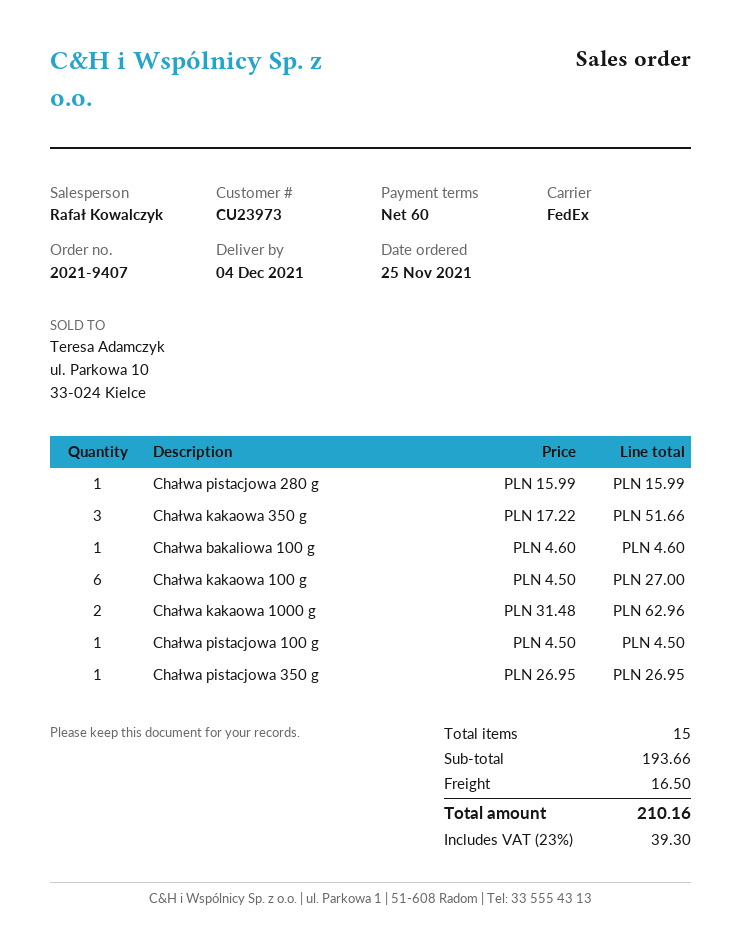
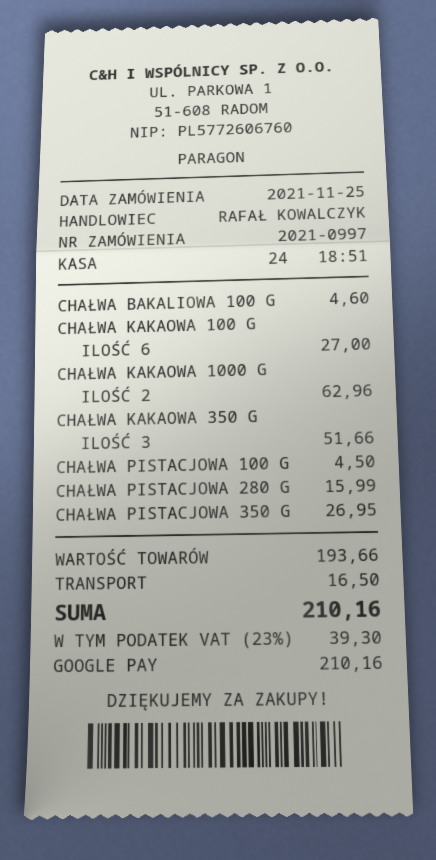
order number: 2021-9407 -> 2021-0997

